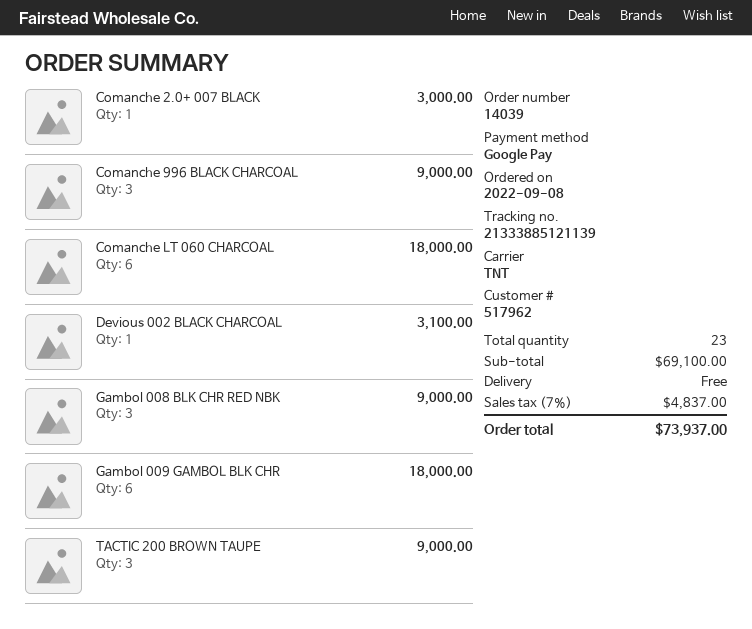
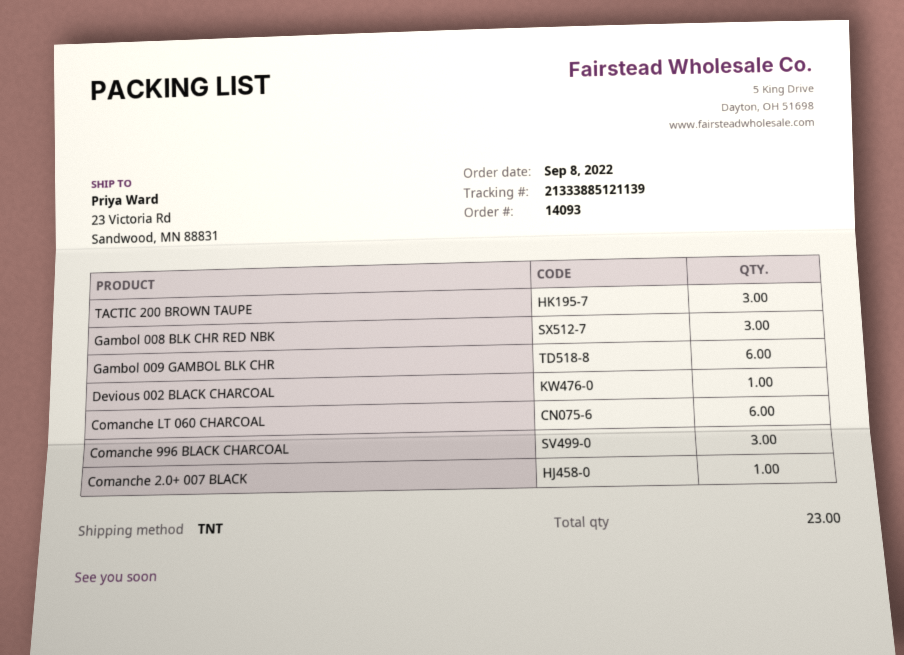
order number: 14039 -> 14093

